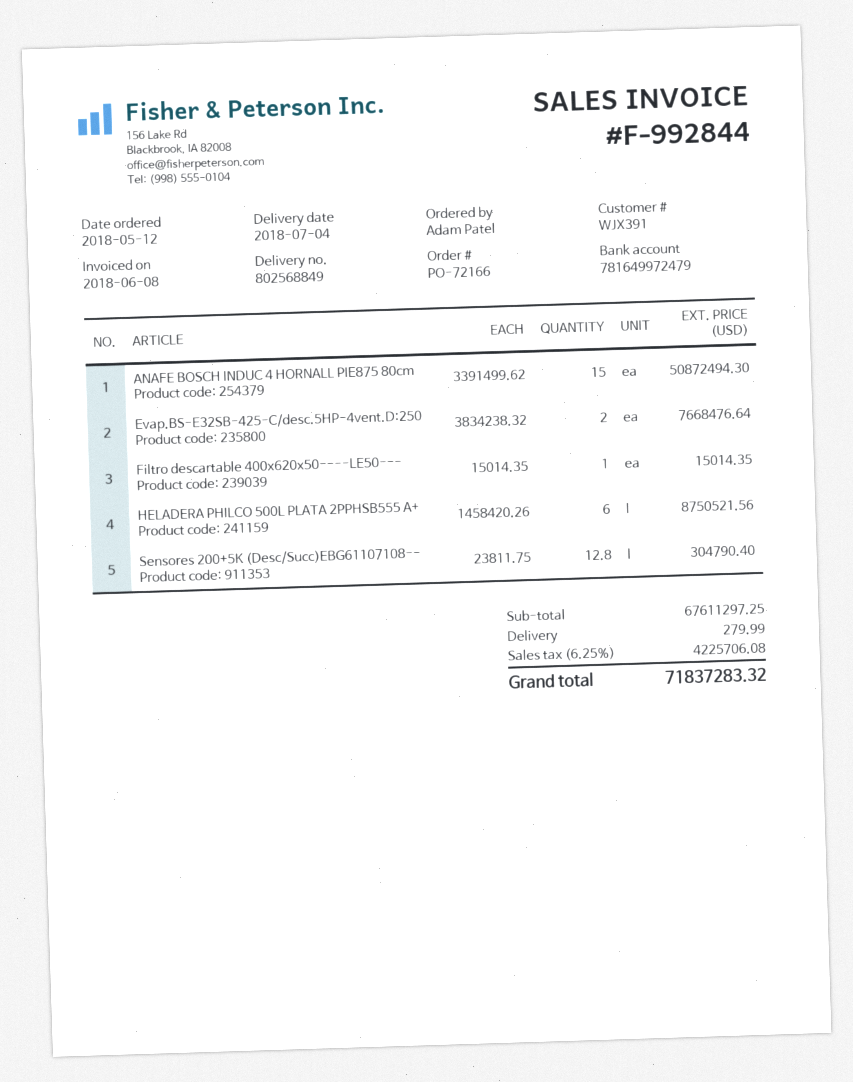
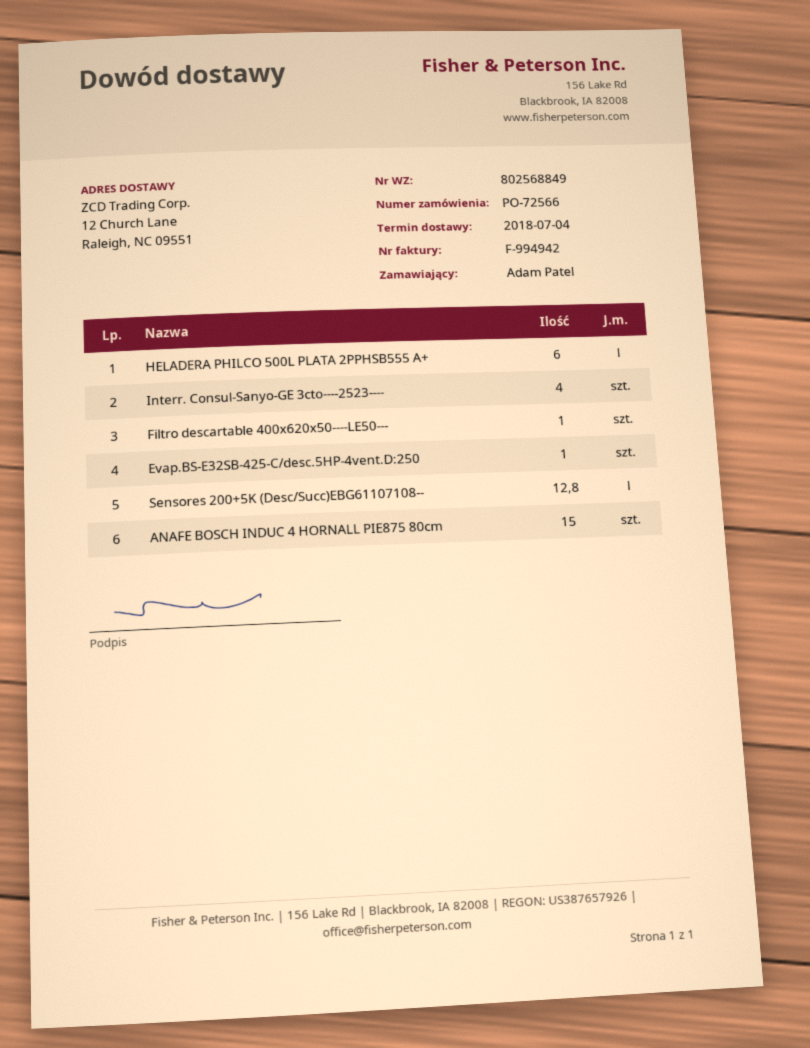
order number: PO-72166 -> PO-72566
invoice number: F-992844 -> F-994942
Evap.BS-E32SB-425-C/desc.5HP-4vent.D:250: 2 -> 1
Interr. Consul-Sanyo-GE 3cto----2523----: none -> 4

